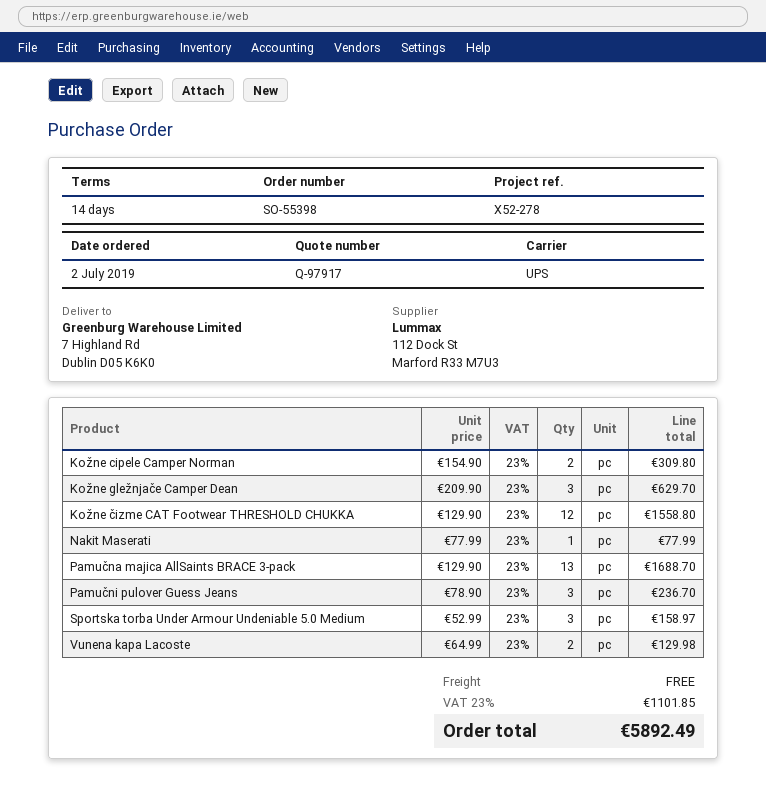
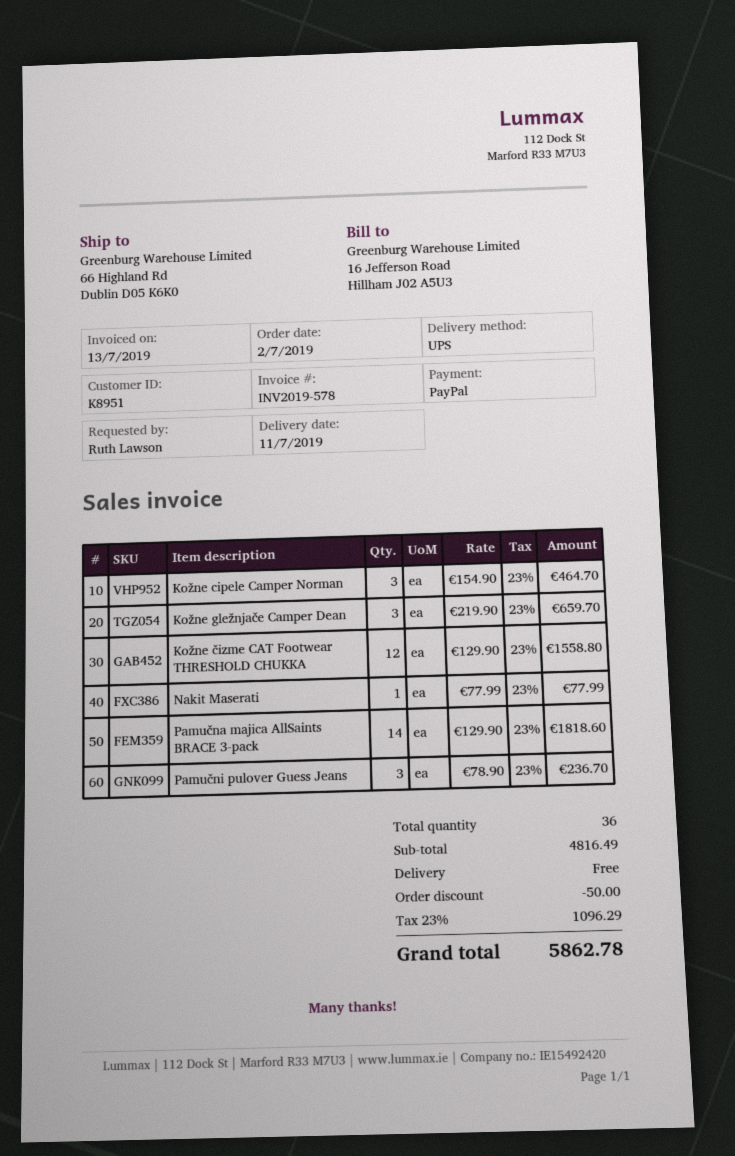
ship to: 7 Highland Rd, Dublin D05 K6K0 -> 66 Highland Rd, Dublin D05 K6K0
Kožne cipele Camper Norman: 2 x 154.90 = 309.80 -> 3 x 154.90 = 464.70
Kožne gležnjače Camper Dean: 3 x 209.90 = 629.70 -> 3 x 219.90 = 659.70
Pamučna majica AllSaints BRACE 3-pack: 13 x 129.90 = 1688.70 -> 14 x 129.90 = 1818.60
Sportska torba Under Armour Undeniable 5.0 Medium: 3 x 52.99 = 158.97 -> none
Vunena kapa Lacoste: 2 x 64.99 = 129.98 -> none
discount: none -> 50.00
tax: 23% = 1101.85 -> 23% = 1096.29
total: 5892.49 -> 5862.78

